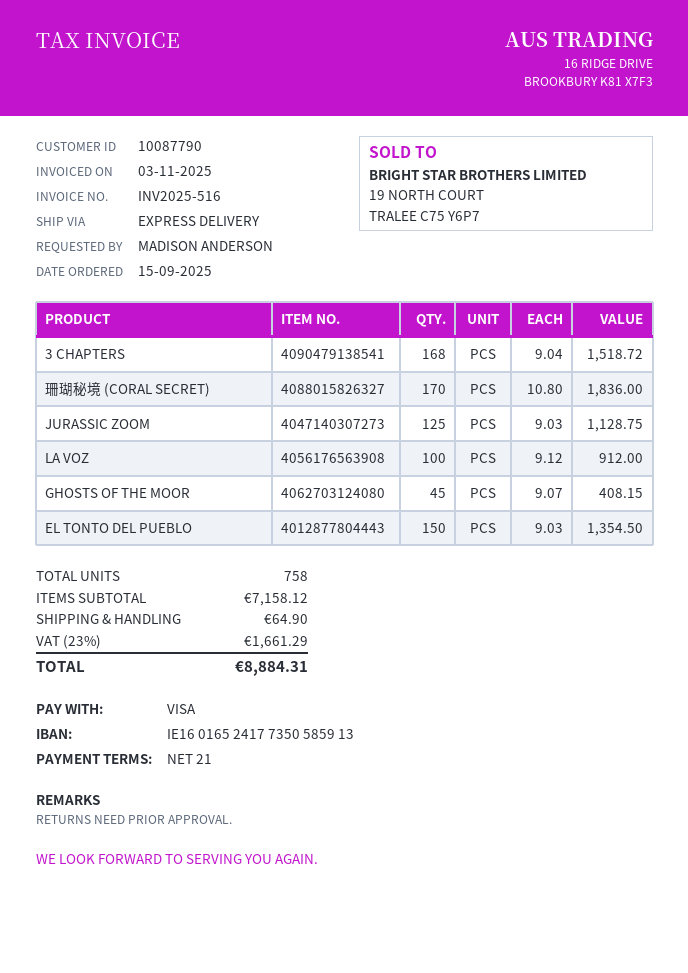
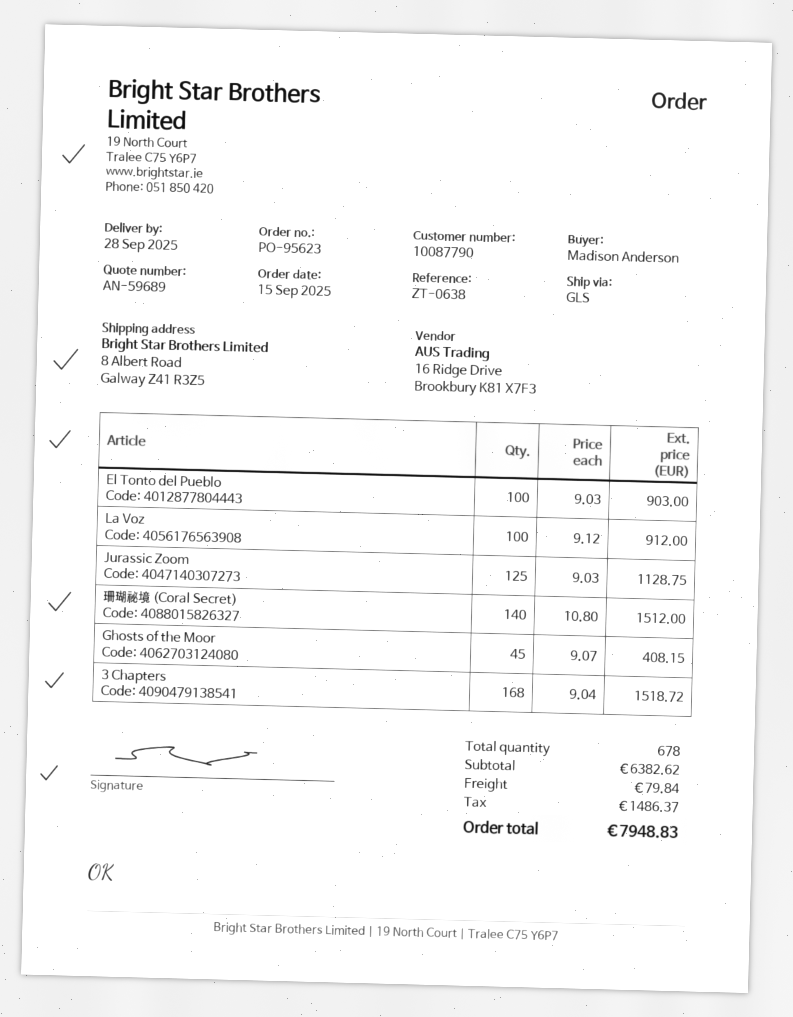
shipping method: express -> GLS
珊瑚秘境 (CORAL SECRET): 170 x 10.80 = 1836.00 -> 140 x 10.80 = 1512.00
EL TONTO DEL PUEBLO: 150 x 9.03 = 1354.50 -> 100 x 9.03 = 903.00
total quantity: 758 -> 678
subtotal: 7158.12 -> 6382.62
shipping: 64.90 -> 79.84
tax: 1661.29 -> 1486.37
total: 8884.31 -> 7948.83

